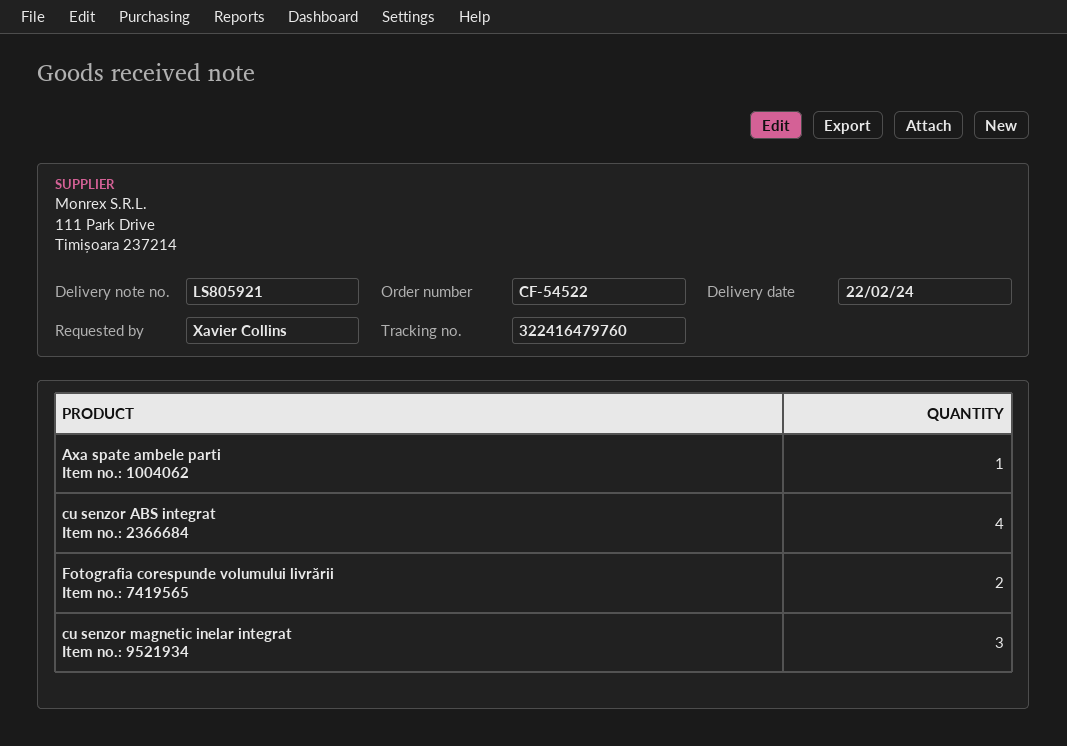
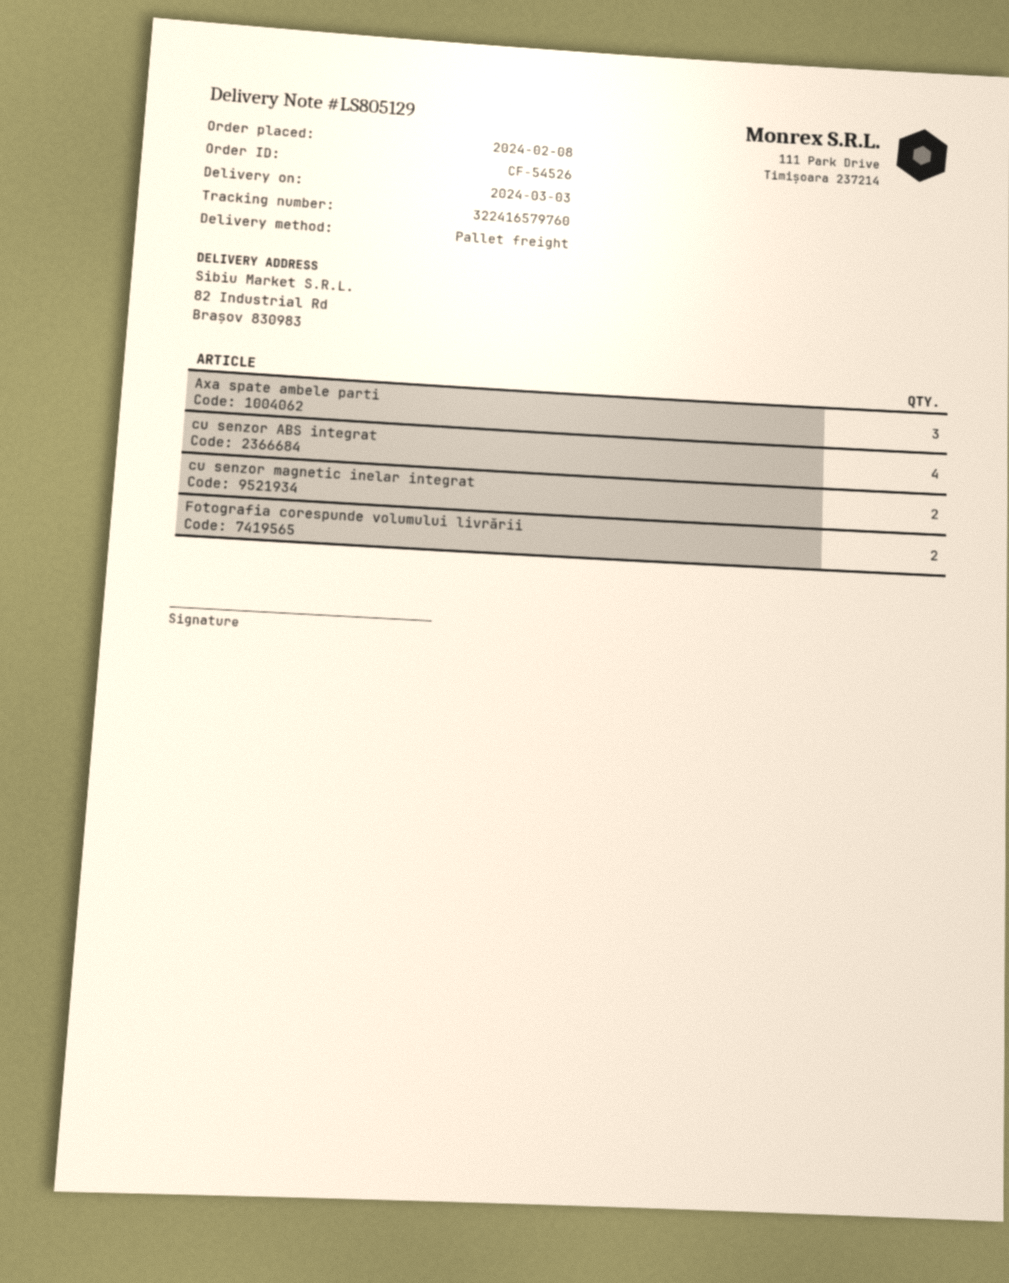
order number: CF-54522 -> CF-54526
delivery note number: LS805921 -> LS805129
delivery date: 2024-02-22 -> 2024-03-03
tracking number: 322416479760 -> 322416579760
Axa spate ambele parti: 1 -> 3
cu senzor magnetic inelar integrat: 3 -> 2

